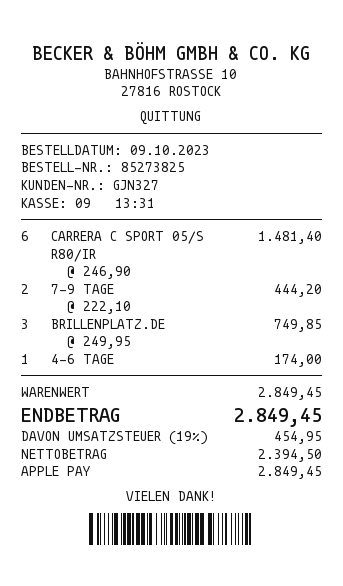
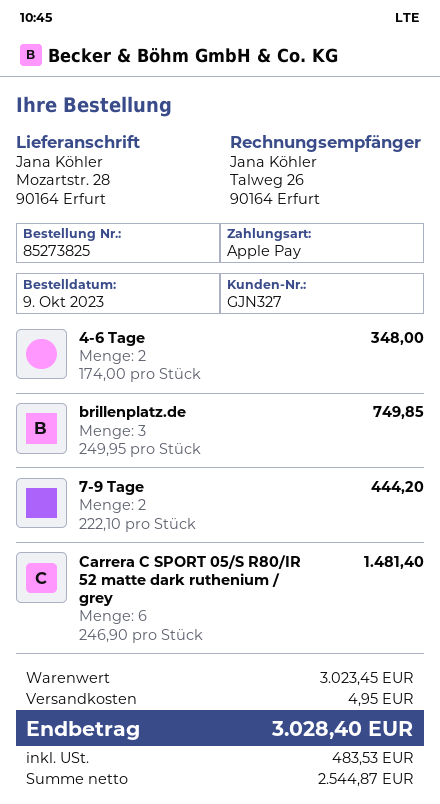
4-6 TAGE: 1 x 174.00 = 174.00 -> 2 x 174.00 = 348.00
subtotal: 2849.45 -> 3023.45
shipping: none -> 4.95
net: 2394.50 -> 2544.87
tax: 454.95 -> 483.53
total: 2849.45 -> 3028.40

